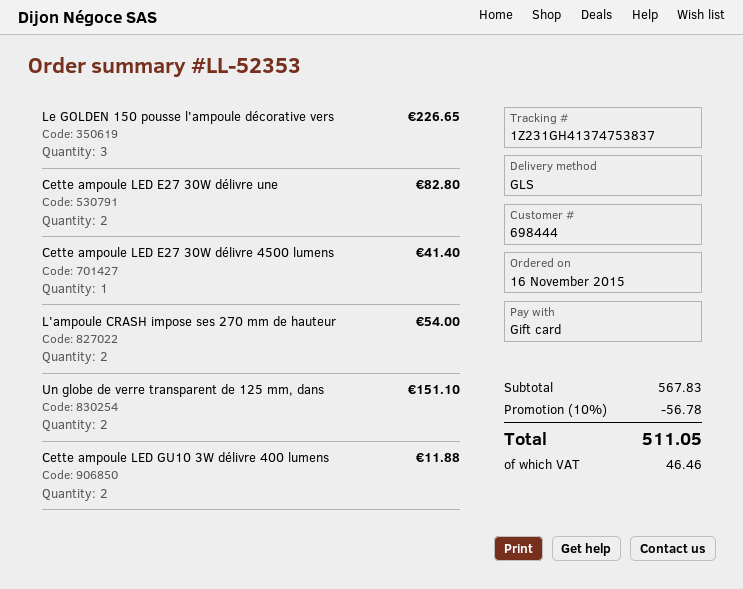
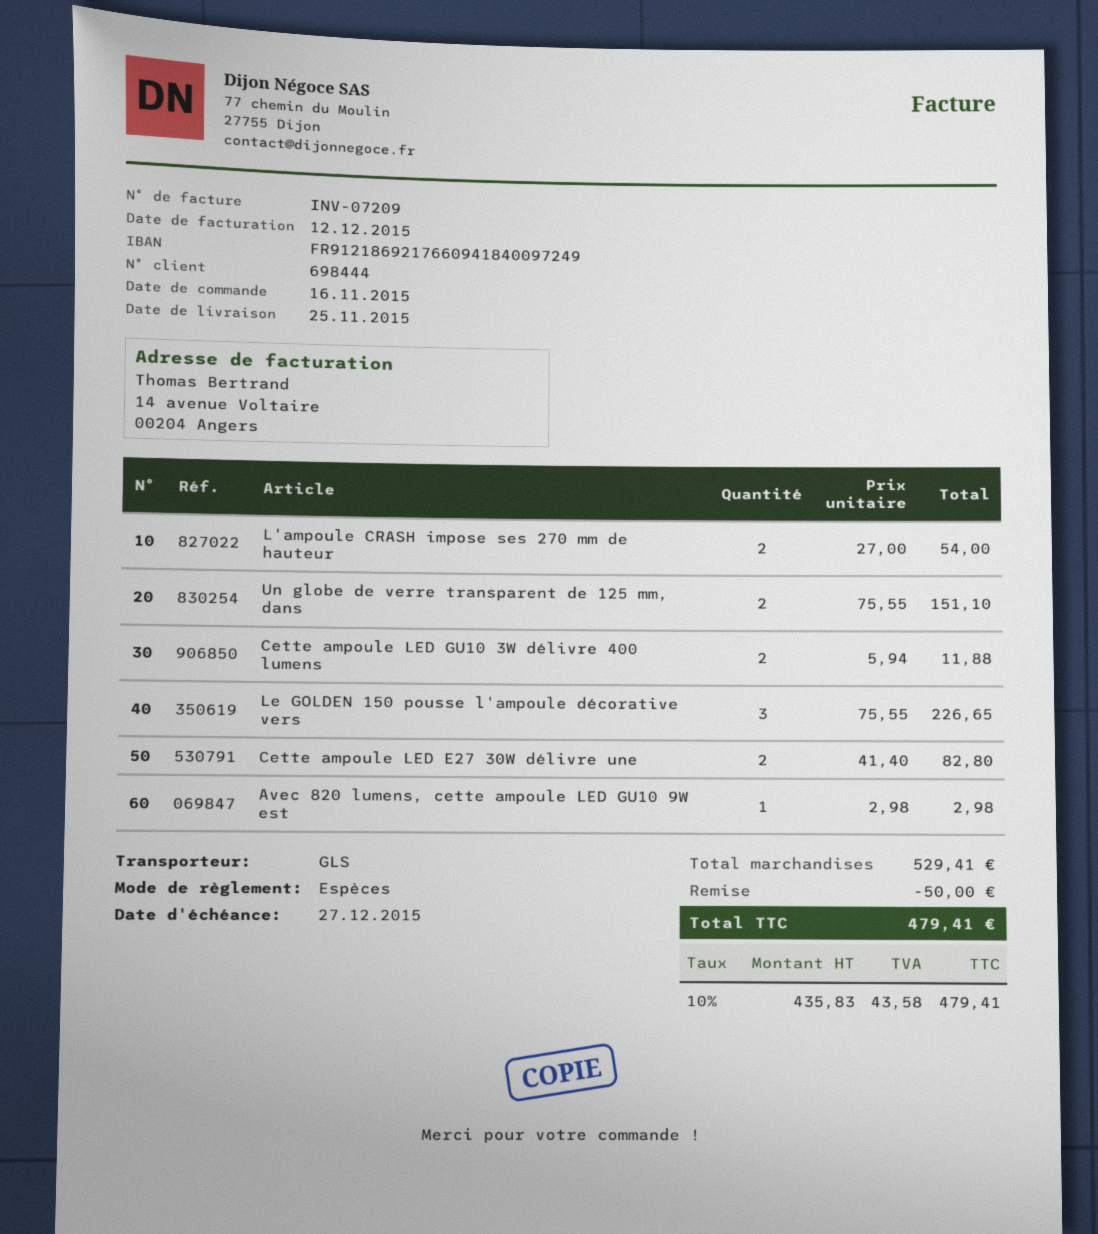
payment method: gift card -> cash
Cette ampoule LED E27 30W délivre 4500 lumens: 1 for 41.40 -> none
Avec 820 lumens, cette ampoule LED GU10 9W est: none -> 1 for 2.98
subtotal: 567.83 -> 529.41
discount: 56.78 -> 50.00
tax: 46.46 -> 43.58
total: 511.05 -> 479.41

